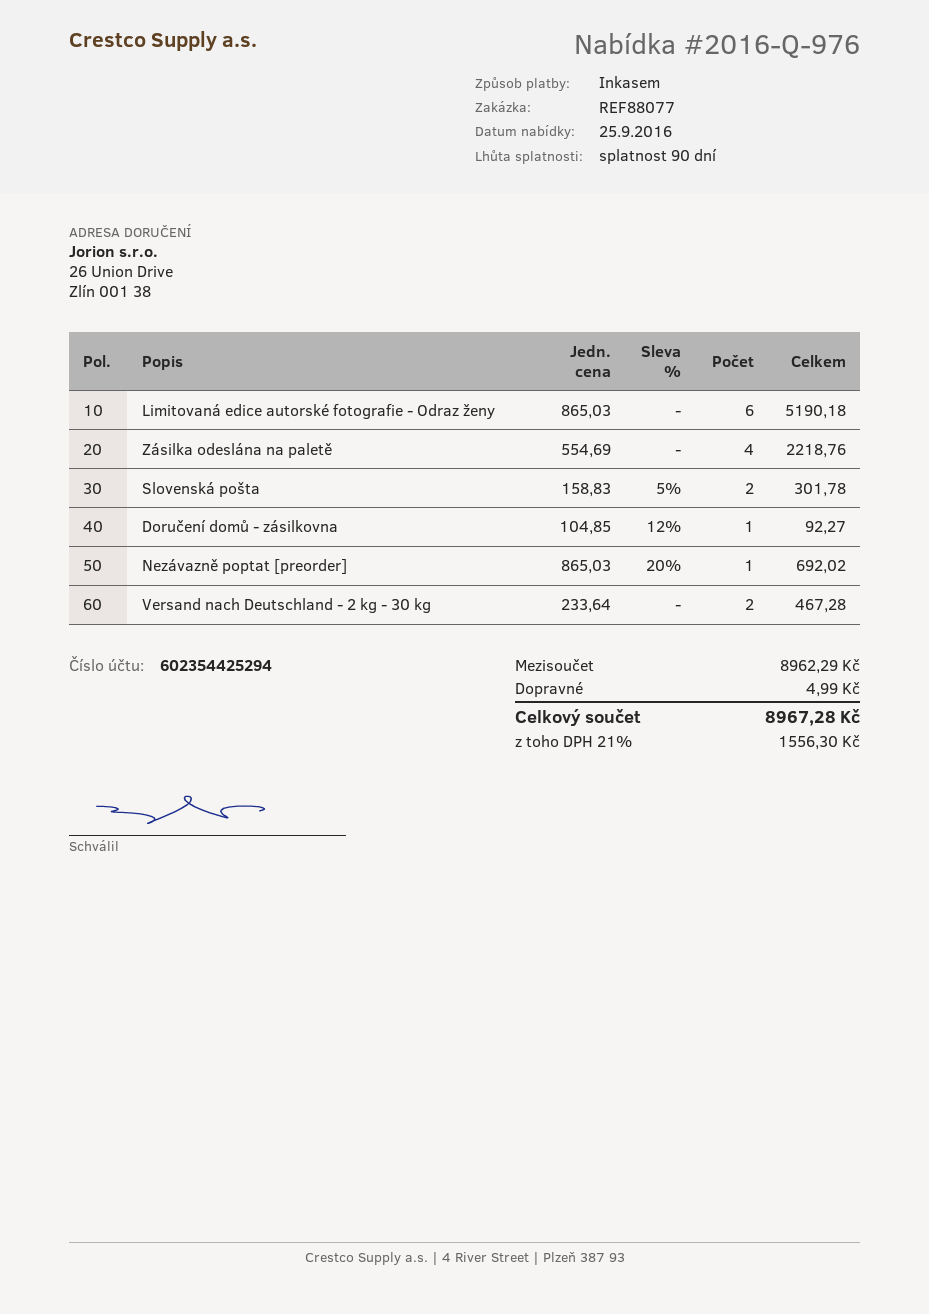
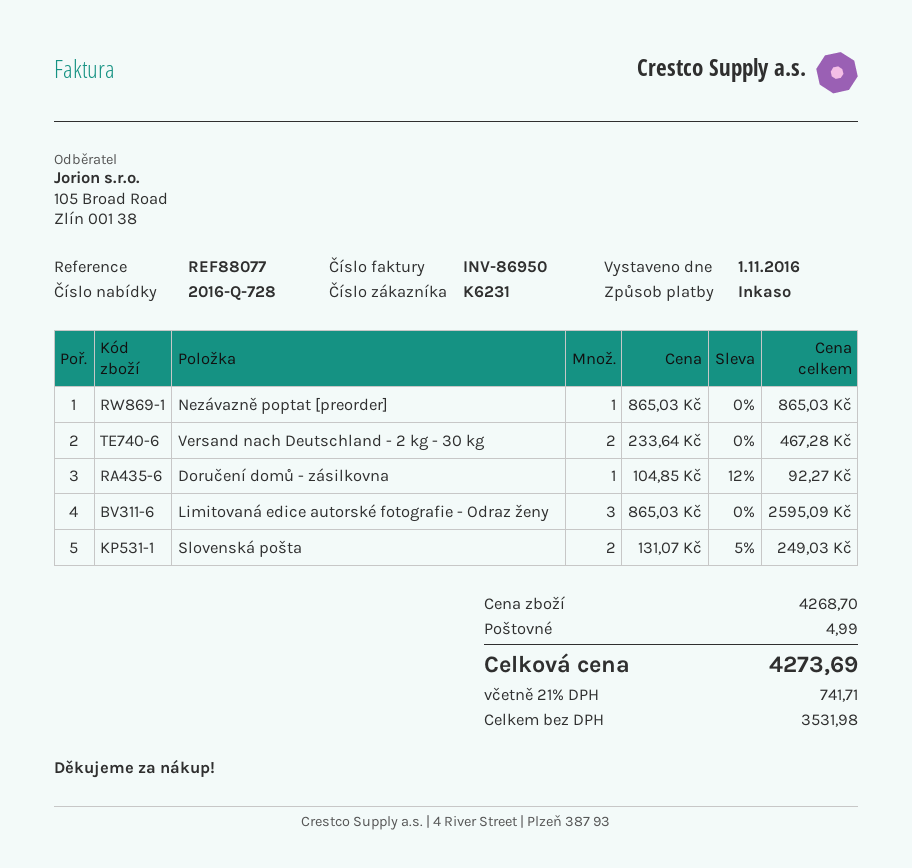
quote number: 2016-Q-976 -> 2016-Q-728
Limitovaná edice autorské fotografie - Odraz ženy: 6 x 865.03 = 5190.18 -> 3 x 865.03 = 2595.09
Zásilka odeslána na paletě: 4 x 554.69 = 2218.76 -> none
Slovenská pošta: 2 x 158.83 - 5% = 301.78 -> 2 x 131.07 - 5% = 249.03
Nezávazně poptat [preorder]: 1 x 865.03 - 20% = 692.02 -> 1 x 865.03 = 865.03
subtotal: 8962.29 -> 4268.70
tax: 21% = 1556.30 -> 21% = 741.71
total: 8967.28 -> 4273.69

